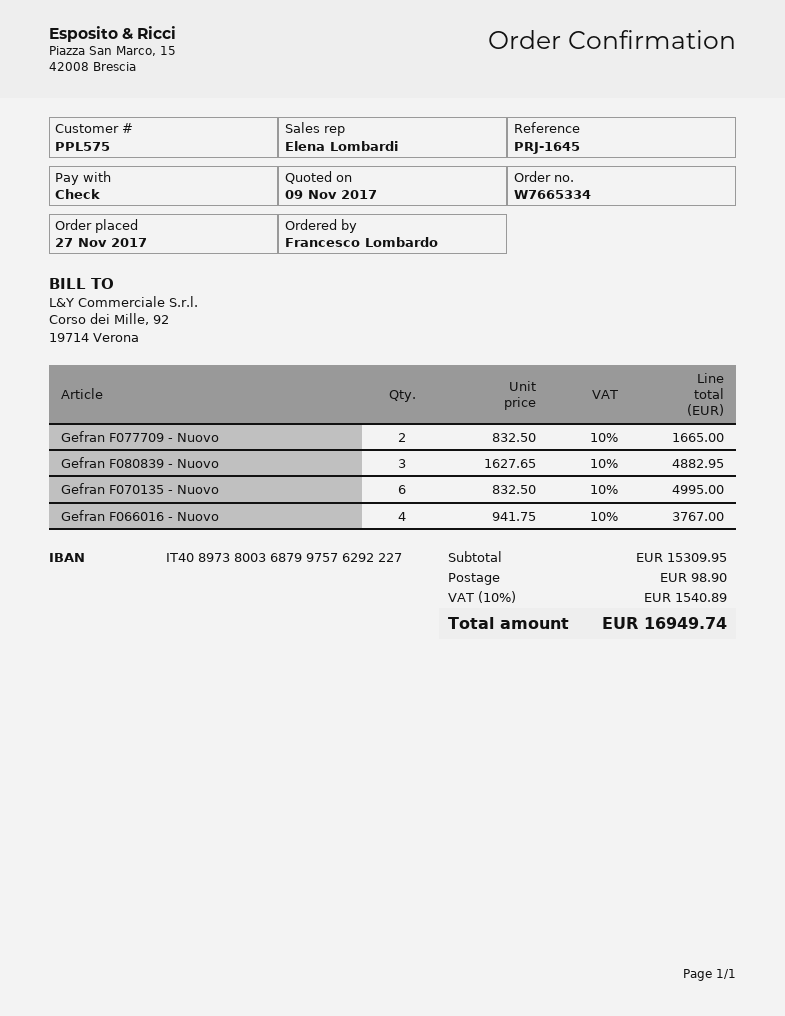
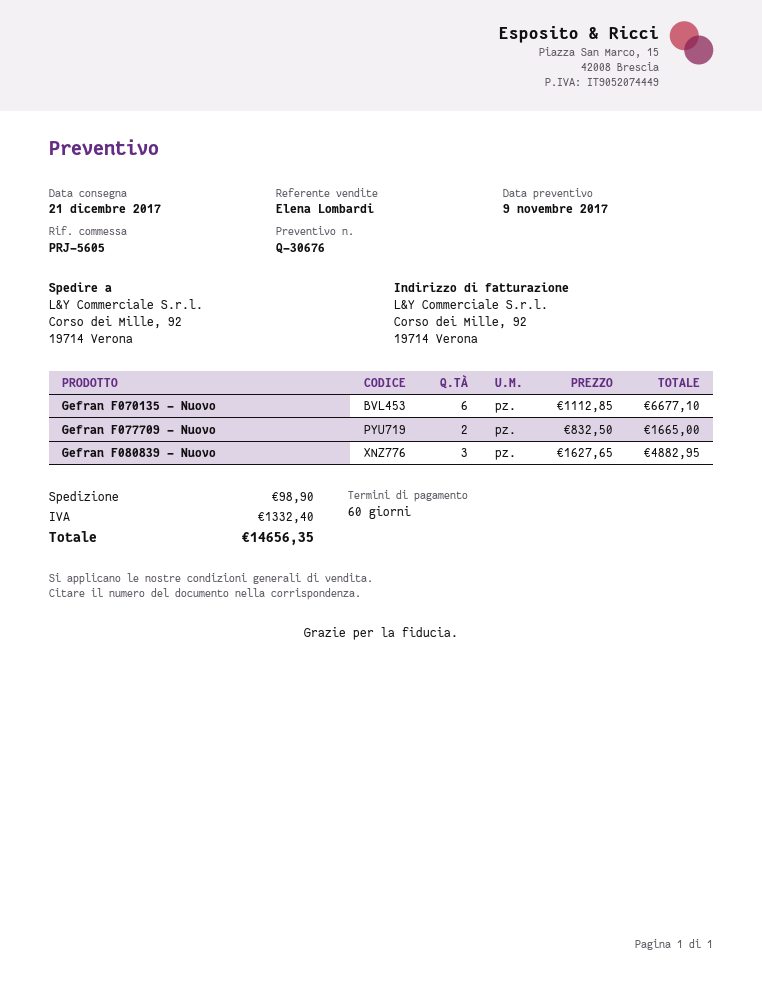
reference: PRJ-1645 -> PRJ-5605
Gefran F070135 - Nuovo: 6 x 832.50 = 4995.00 -> 6 x 1112.85 = 6677.10
Gefran F066016 - Nuovo: 4 x 941.75 = 3767.00 -> none
tax: 1540.89 -> 1332.40
total: 16949.74 -> 14656.35

